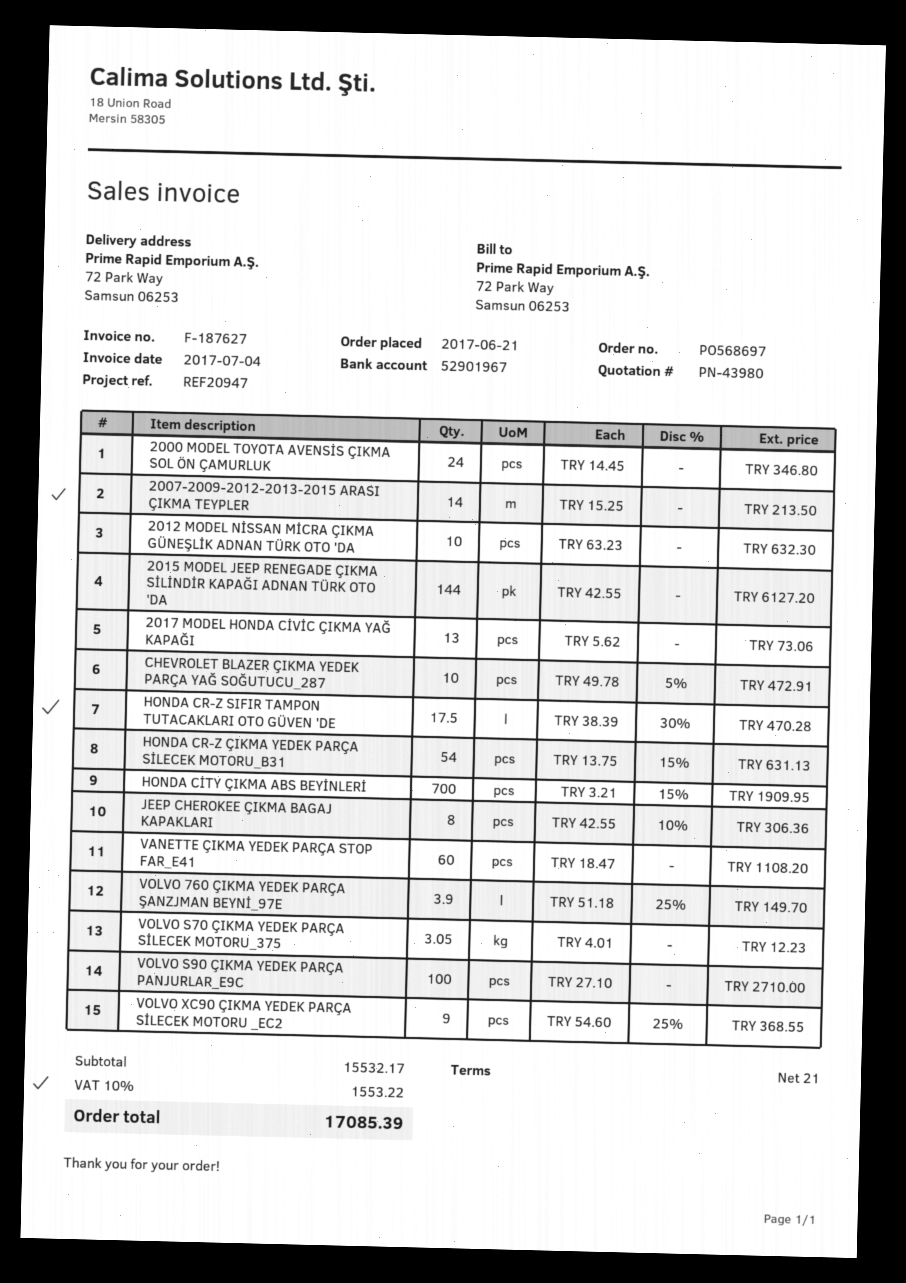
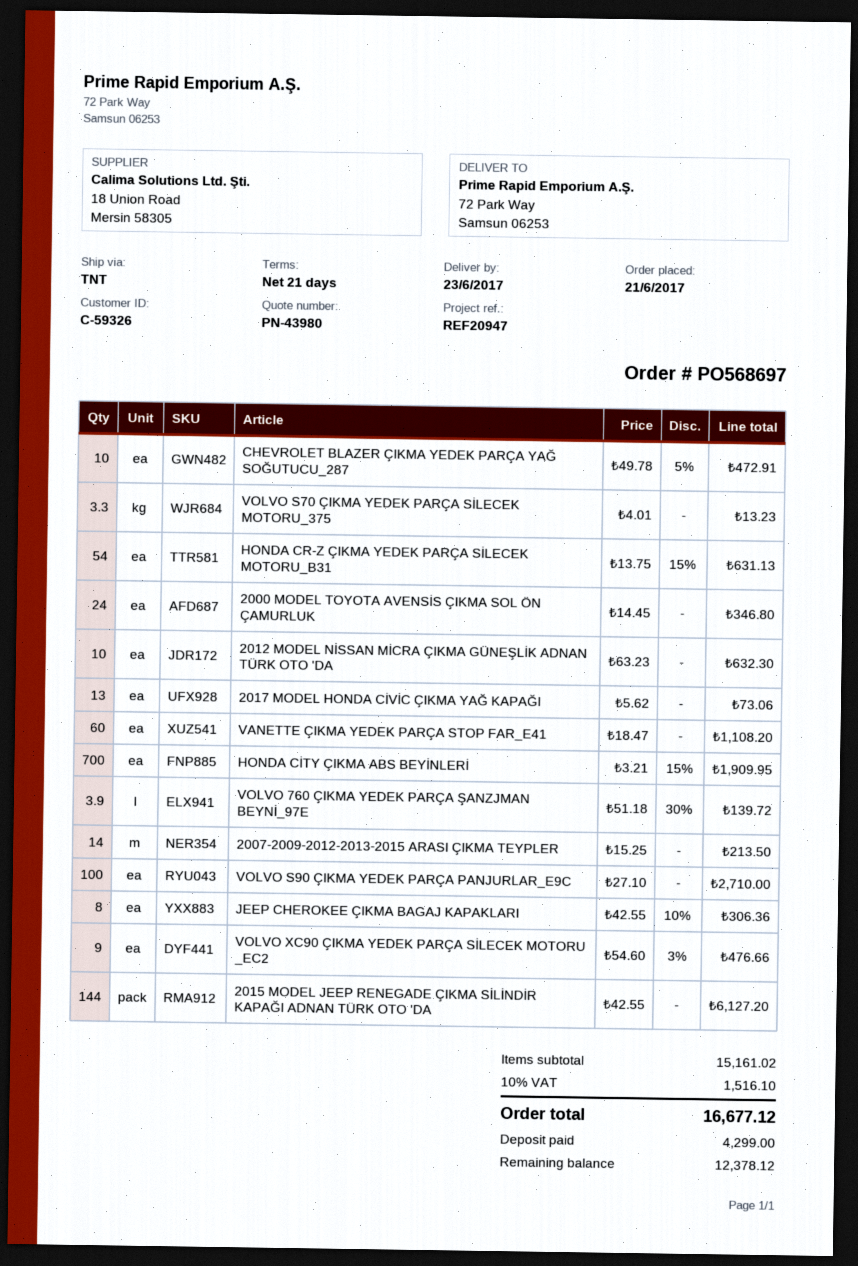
HONDA CR-Z SIFIR TAMPON TUTACAKLARI OTO GÜVEN 'DE: 17.5 x 38.39 - 30% = 470.28 -> none
VOLVO 760 ÇIKMA YEDEK PARÇA ŞANZJMAN BEYNİ_97E: 3.9 x 51.18 - 25% = 149.70 -> 3.9 x 51.18 - 30% = 139.72
VOLVO S70 ÇIKMA YEDEK PARÇA SİLECEK MOTORU_375: 3.05 x 4.01 = 12.23 -> 3.3 x 4.01 = 13.23
VOLVO XC90 ÇIKMA YEDEK PARÇA SİLECEK MOTORU _EC2: 9 x 54.60 - 25% = 368.55 -> 9 x 54.60 - 3% = 476.66
subtotal: 15532.17 -> 15161.02
tax: 10% = 1553.22 -> 10% = 1516.10
total: 17085.39 -> 16677.12

